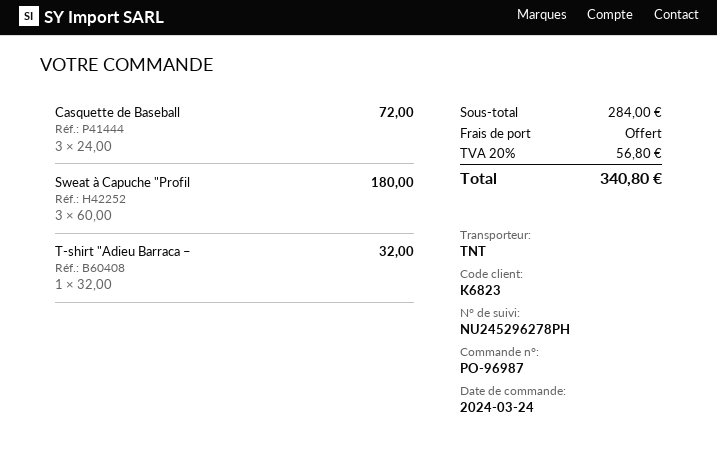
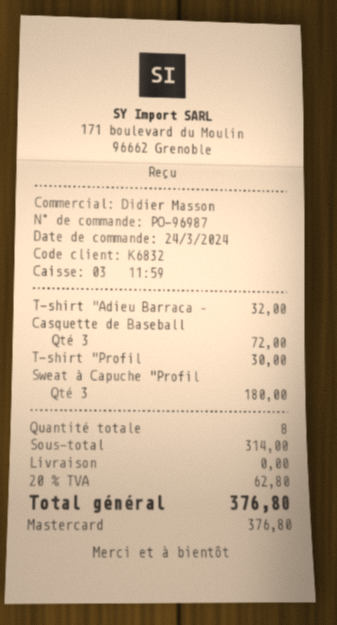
customer number: K6823 -> K6832
T-shirt "Profil: none -> 1 for 30.00
subtotal: 284.00 -> 314.00
tax: 20% = 56.80 -> 20% = 62.80
total: 340.80 -> 376.80

